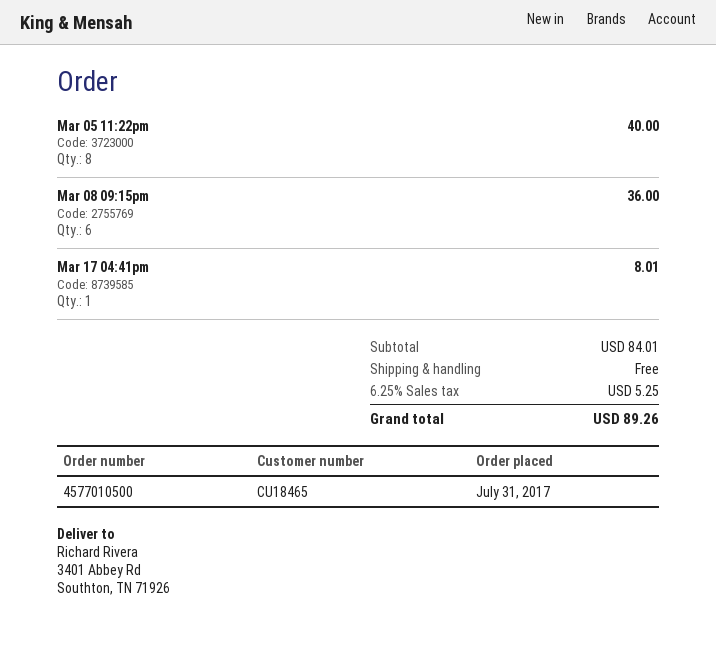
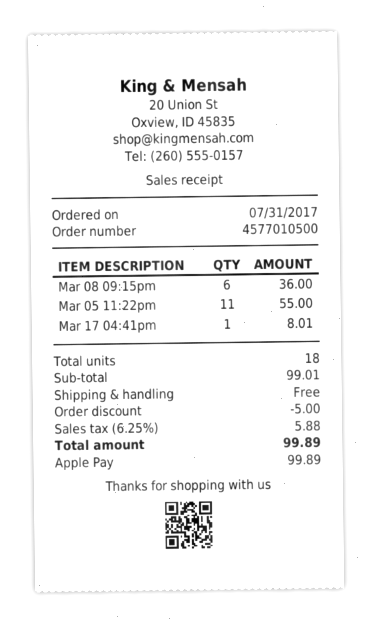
Mar 05 11:22pm: 8 for 40.00 -> 11 for 55.00
subtotal: 84.01 -> 99.01
discount: none -> 5.00
tax: 6.25% = 5.25 -> 6.25% = 5.88
total: 89.26 -> 99.89

